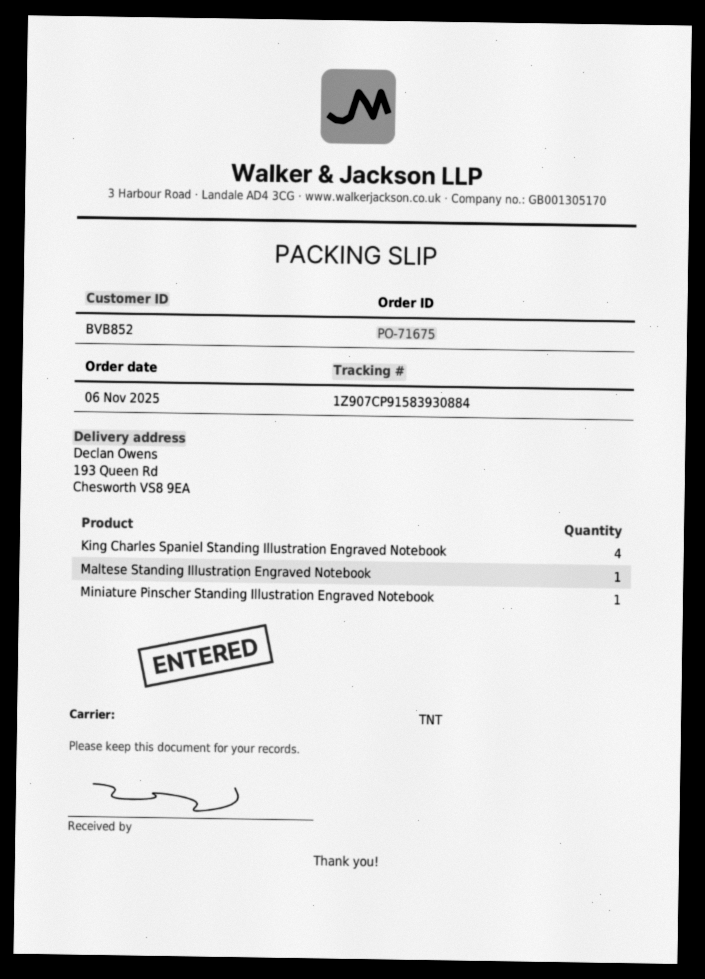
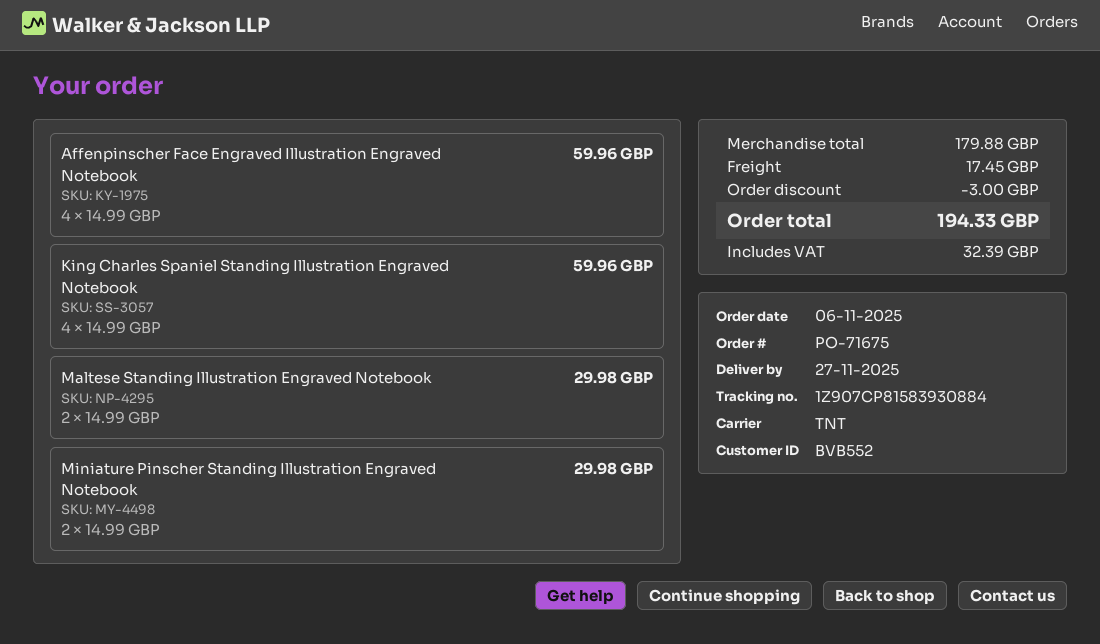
customer number: BVB852 -> BVB552
tracking number: 1Z907CP91583930884 -> 1Z907CP81583930884
Maltese Standing Illustration Engraved Notebook: 1 -> 2
Miniature Pinscher Standing Illustration Engraved Notebook: 1 -> 2
Affenpinscher Face Engraved Illustration Engraved Notebook: none -> 4

